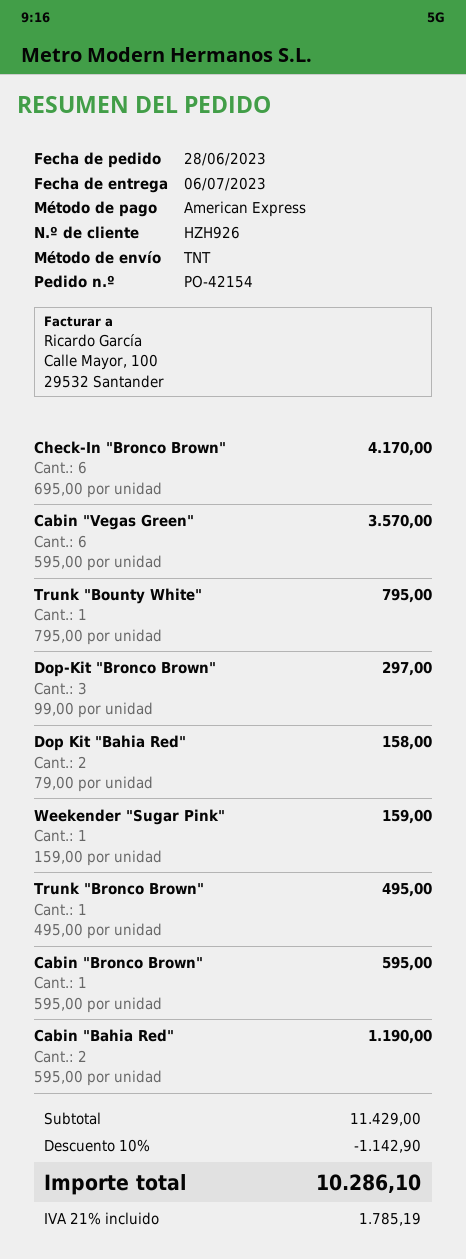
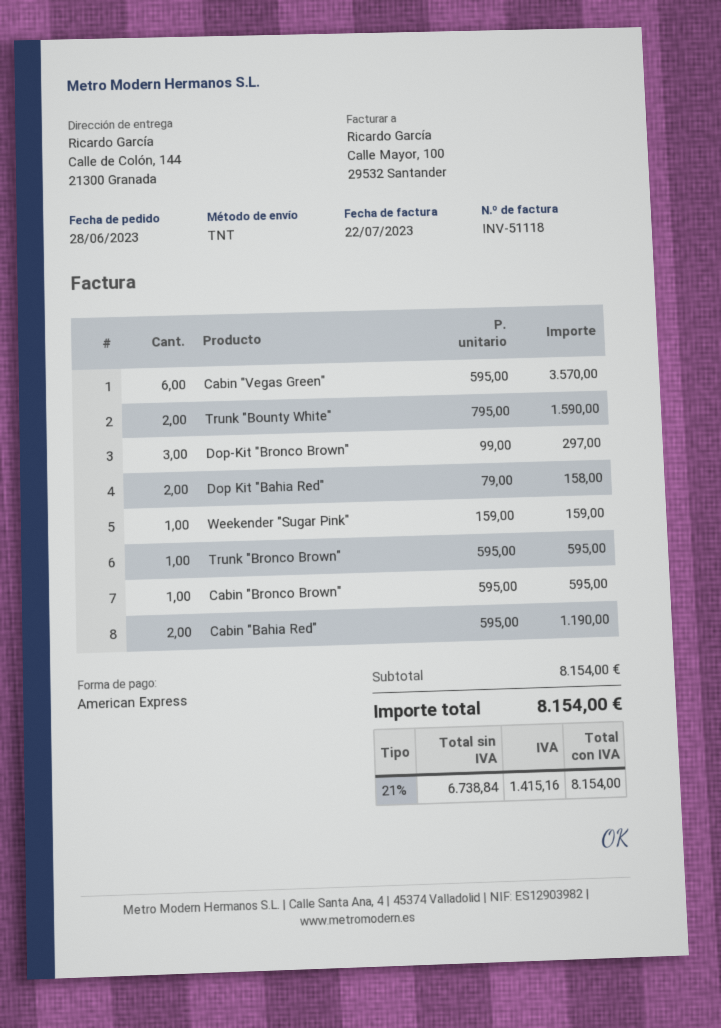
Check-In "Bronco Brown": 6 x 695.00 = 4170.00 -> none
Trunk "Bounty White": 1 x 795.00 = 795.00 -> 2 x 795.00 = 1590.00
Trunk "Bronco Brown": 1 x 495.00 = 495.00 -> 1 x 595.00 = 595.00
subtotal: 11429.00 -> 8154.00
discount: 10% = 1142.90 -> none
tax: 21% = 1785.19 -> 21% = 1415.16
total: 10286.10 -> 8154.00

